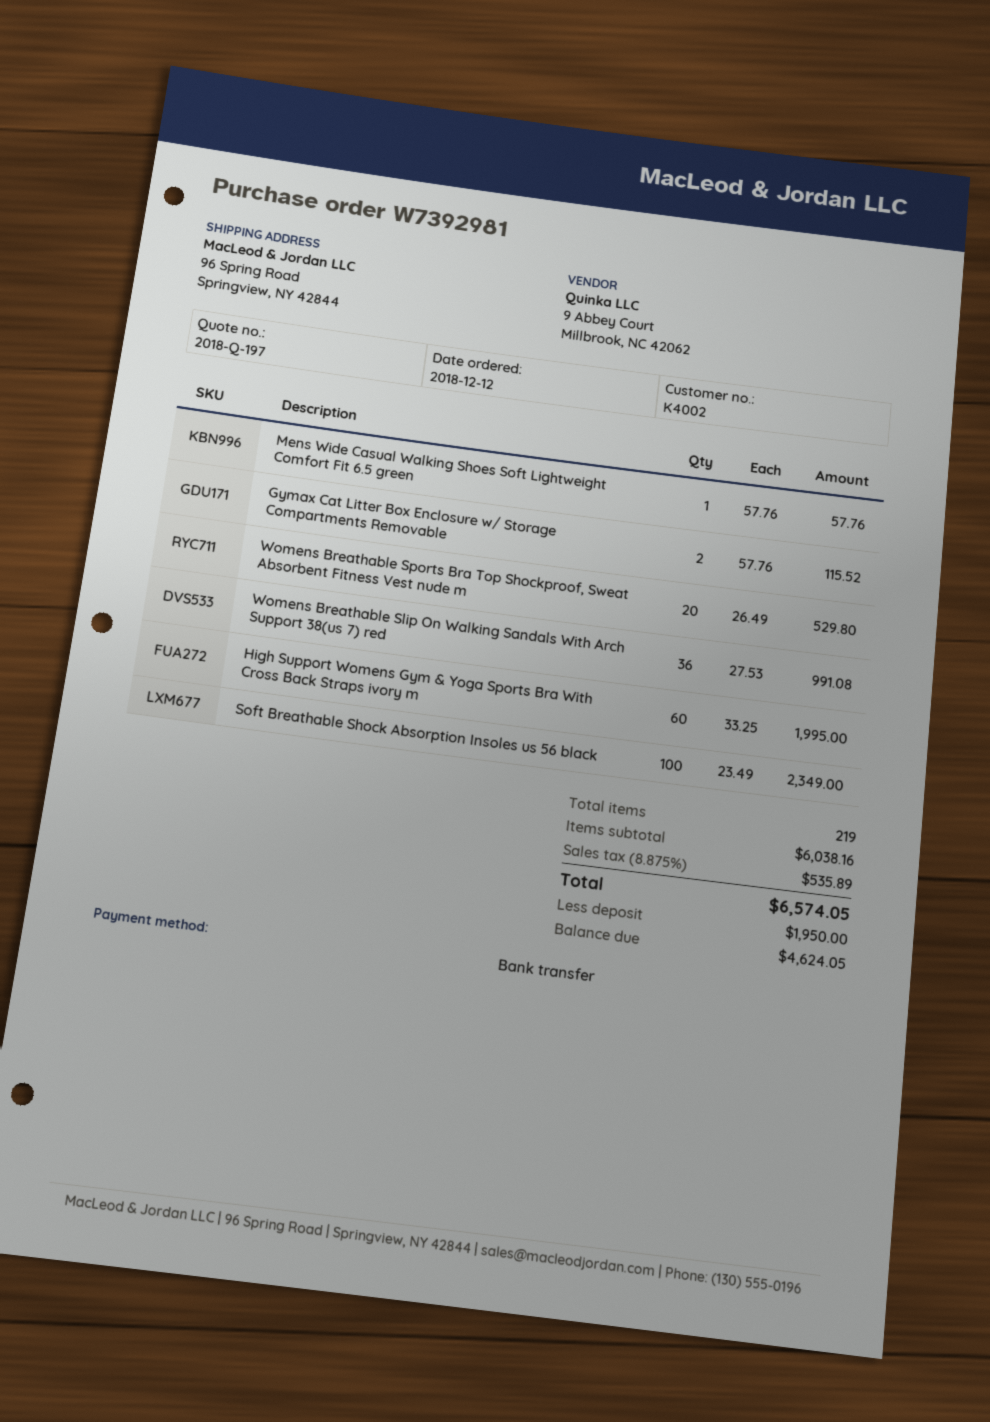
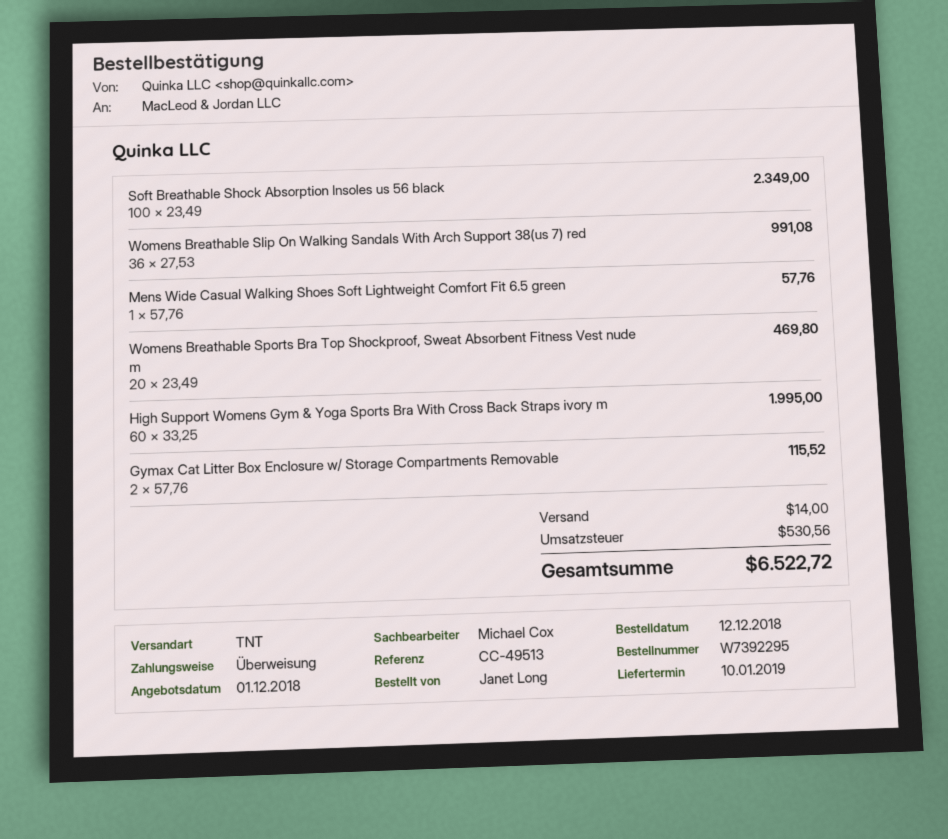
order number: W7392981 -> W7392295
Womens Breathable Sports Bra Top Shockproof, Sweat Absorbent Fitness Vest nude m: 20 x 26.49 = 529.80 -> 20 x 23.49 = 469.80
shipping: none -> 14.00
tax: 535.89 -> 530.56
total: 6574.05 -> 6522.72

